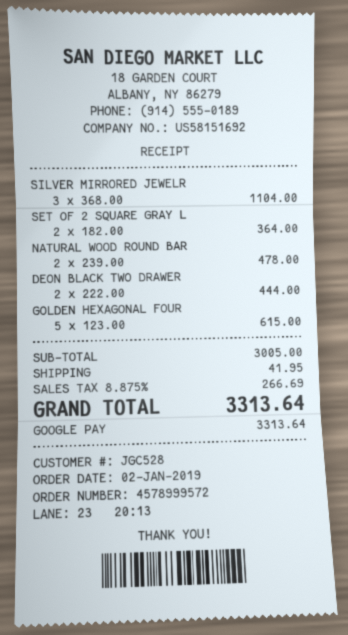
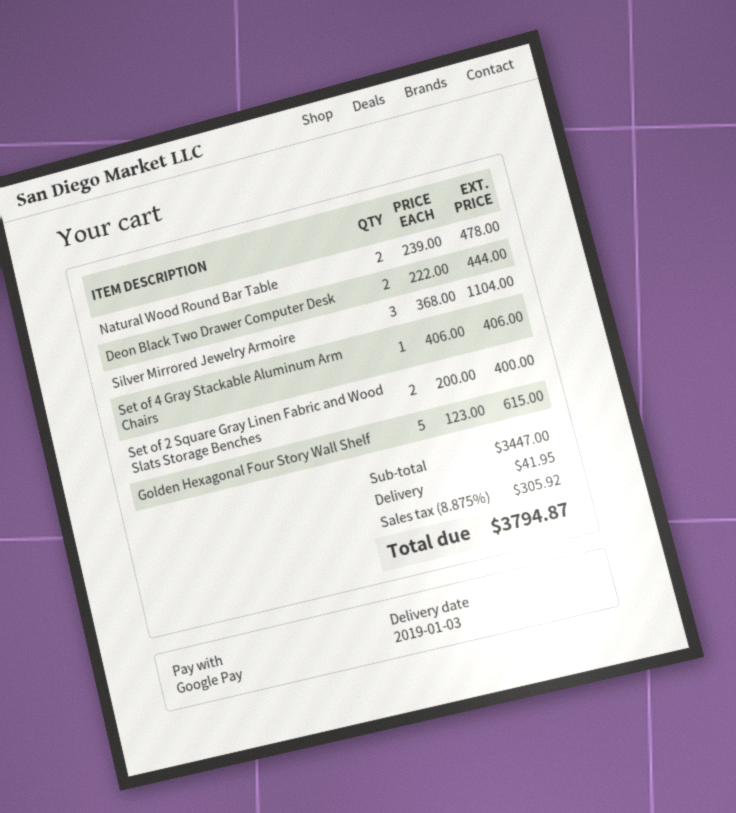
SET OF 2 SQUARE GRAY L: 2 x 182.00 = 364.00 -> 2 x 200.00 = 400.00
Set of 4 Gray Stackable Aluminum Arm Chairs: none -> 1 x 406.00 = 406.00
subtotal: 3005.00 -> 3447.00
tax: 8.875% = 266.69 -> 8.875% = 305.92
total: 3313.64 -> 3794.87

